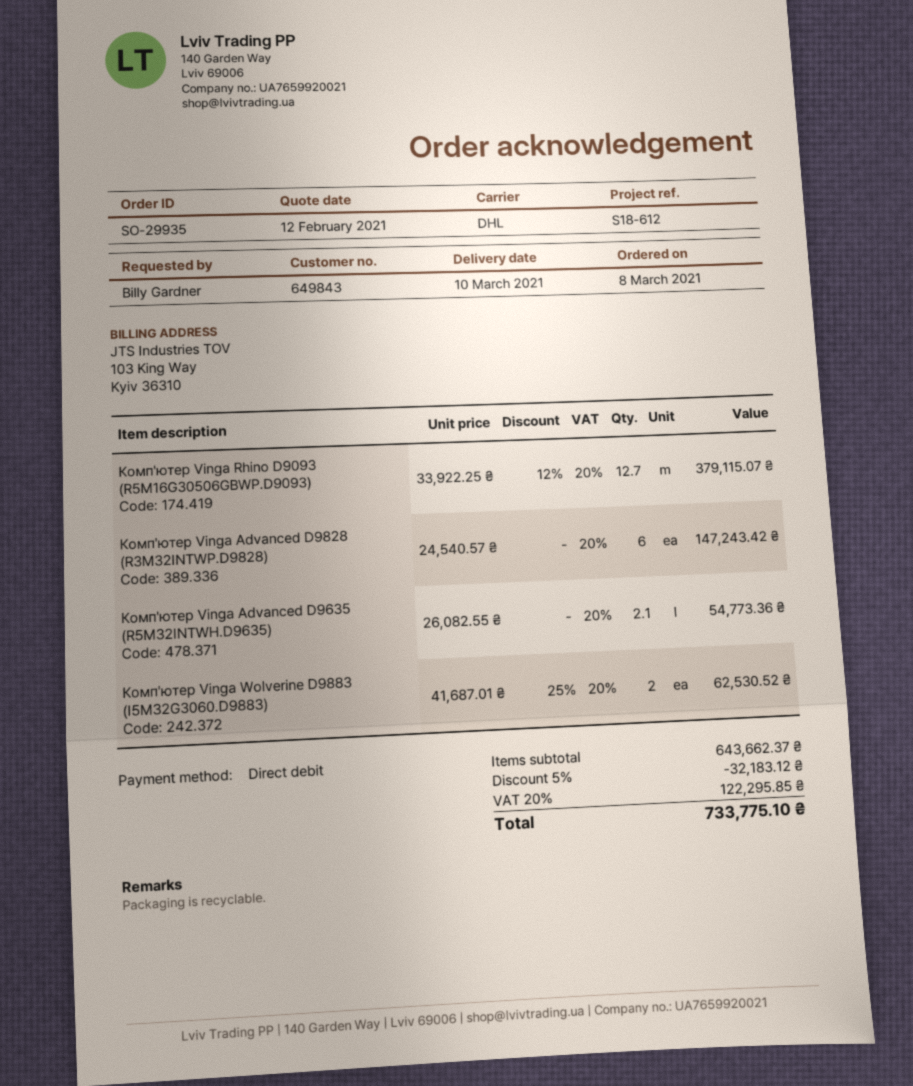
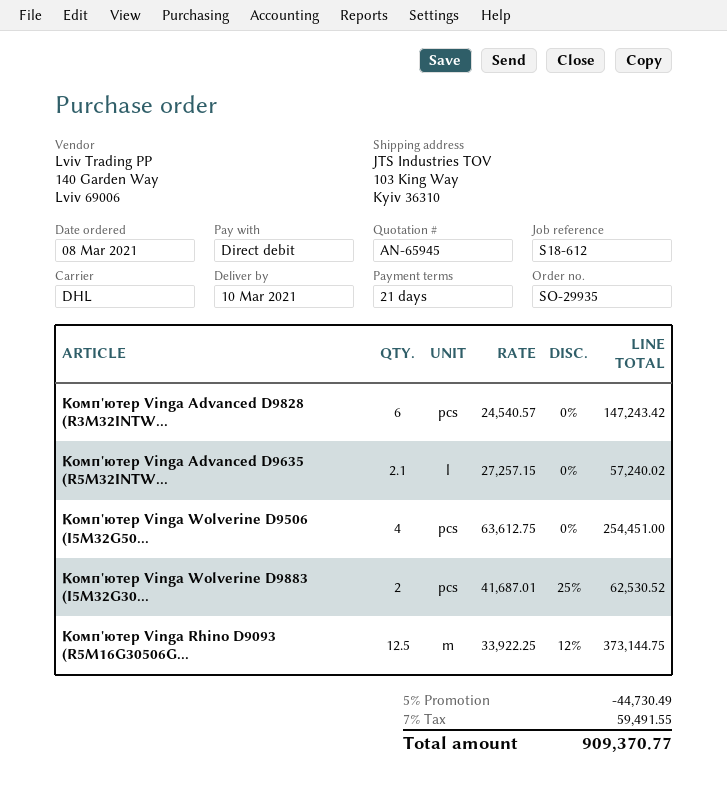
Комп'ютер Vinga Rhino D9093 (R5M16G30506GBWP.D9093): 12.7 x 33922.25 - 12% = 379115.07 -> 12.5 x 33922.25 - 12% = 373144.75
Комп'ютер Vinga Advanced D9635 (R5M32INTWH.D9635): 2.1 x 26082.55 = 54773.36 -> 2.1 x 27257.15 = 57240.02
Комп'ютер Vinga Wolverine D9506 (I5M32G50...: none -> 4 x 63612.75 = 254451.00
discount: 5% = 32183.12 -> 5% = 44730.49
tax: 20% = 122295.85 -> 7% = 59491.55
total: 733775.10 -> 909370.77

